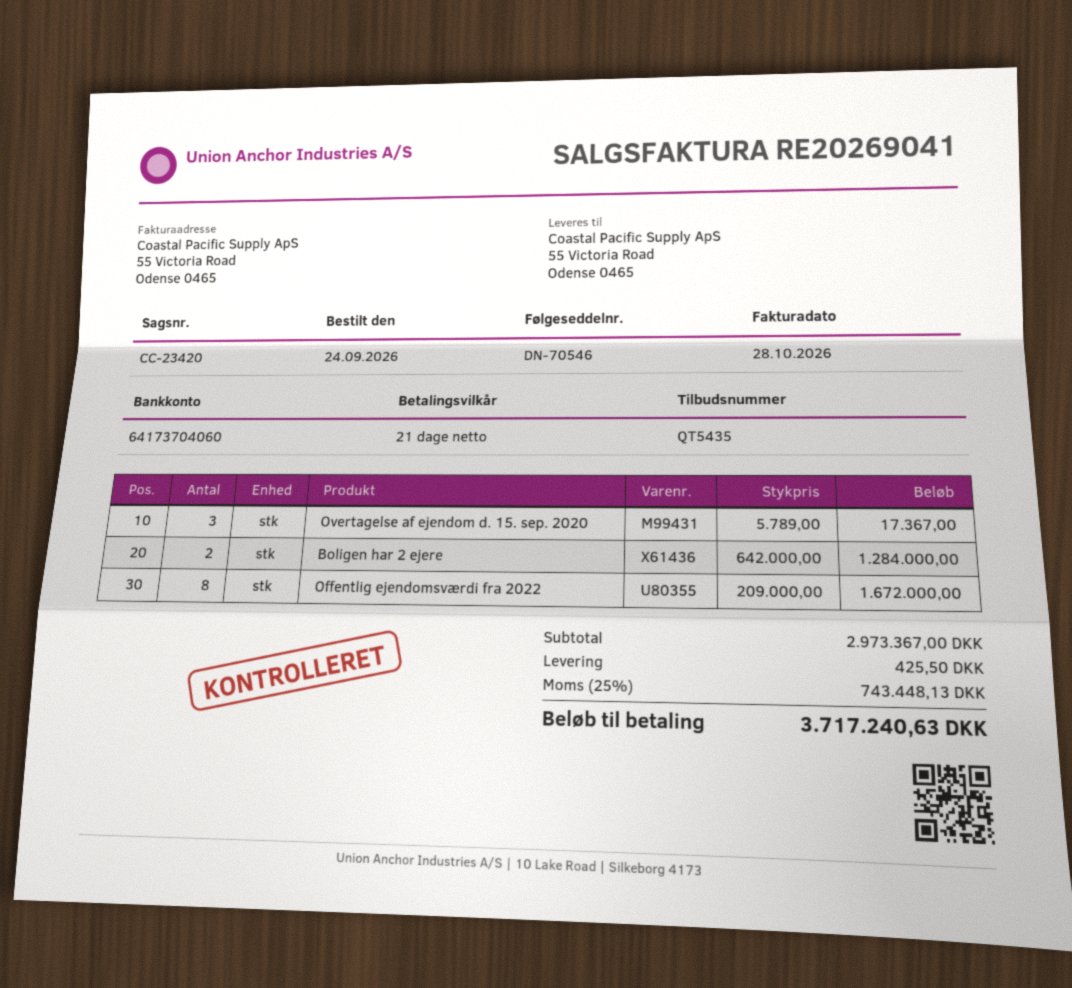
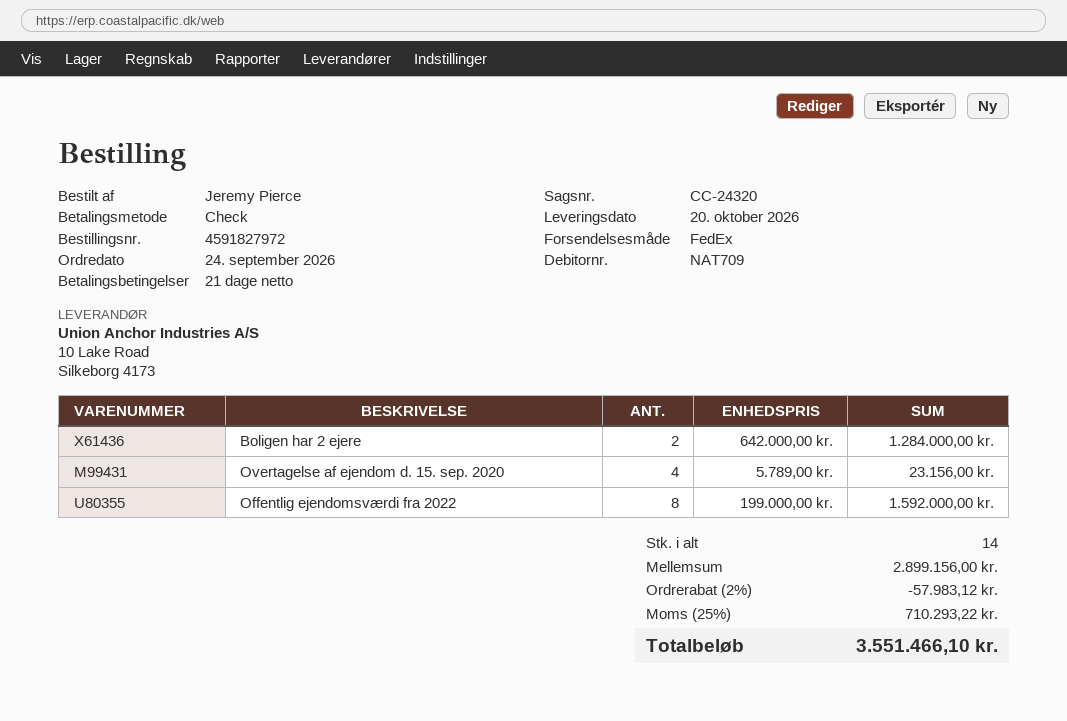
reference: CC-23420 -> CC-24320
Overtagelse af ejendom d. 15. sep. 2020: 3 x 5789.00 = 17367.00 -> 4 x 5789.00 = 23156.00
Offentlig ejendomsværdi fra 2022: 8 x 209000.00 = 1672000.00 -> 8 x 199000.00 = 1592000.00
subtotal: 2973367.00 -> 2899156.00
discount: none -> 2% = 57983.12
shipping: 425.50 -> none
tax: 25% = 743448.13 -> 25% = 710293.22
total: 3717240.63 -> 3551466.10

